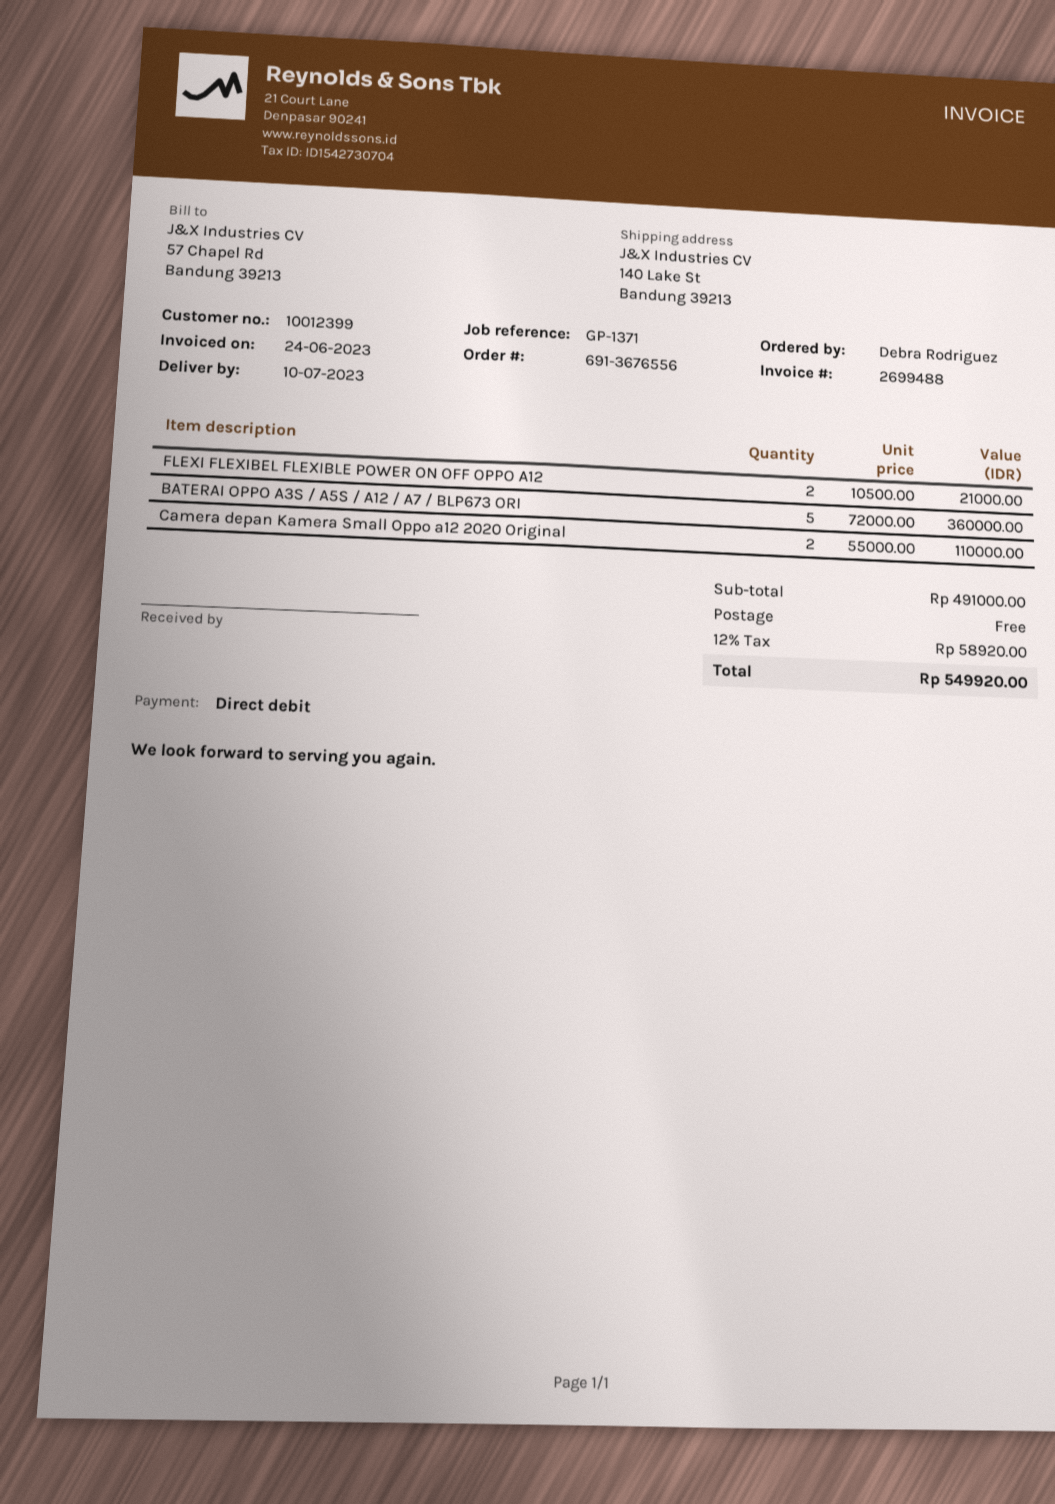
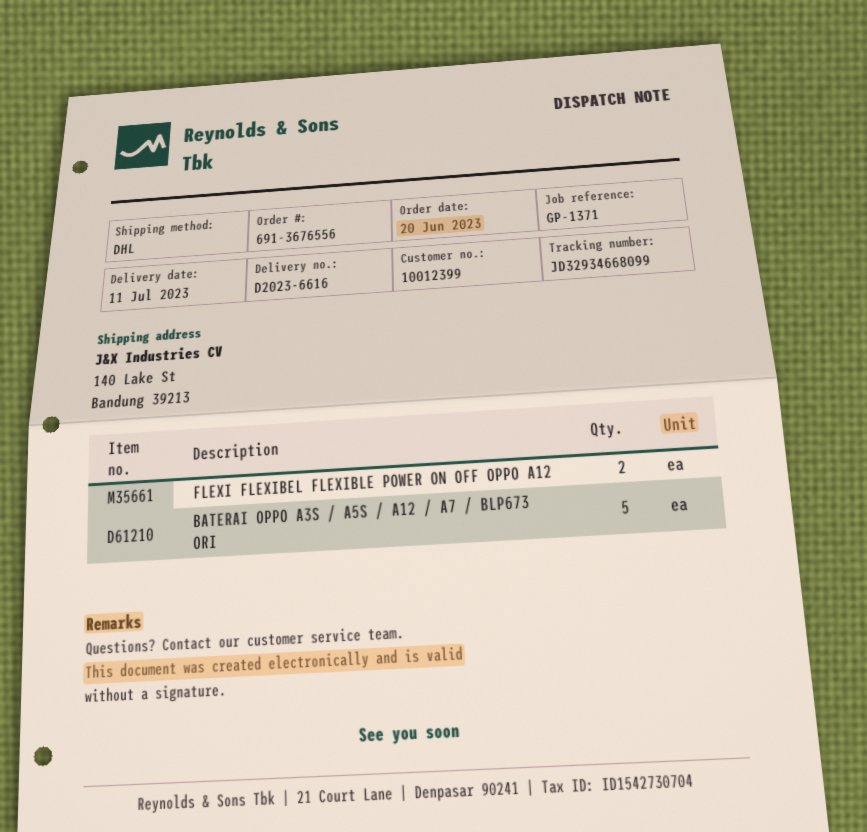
delivery date: 2023-07-10 -> 2023-07-11
Camera depan Kamera Small Oppo a12 2020 Original: 2 -> none

